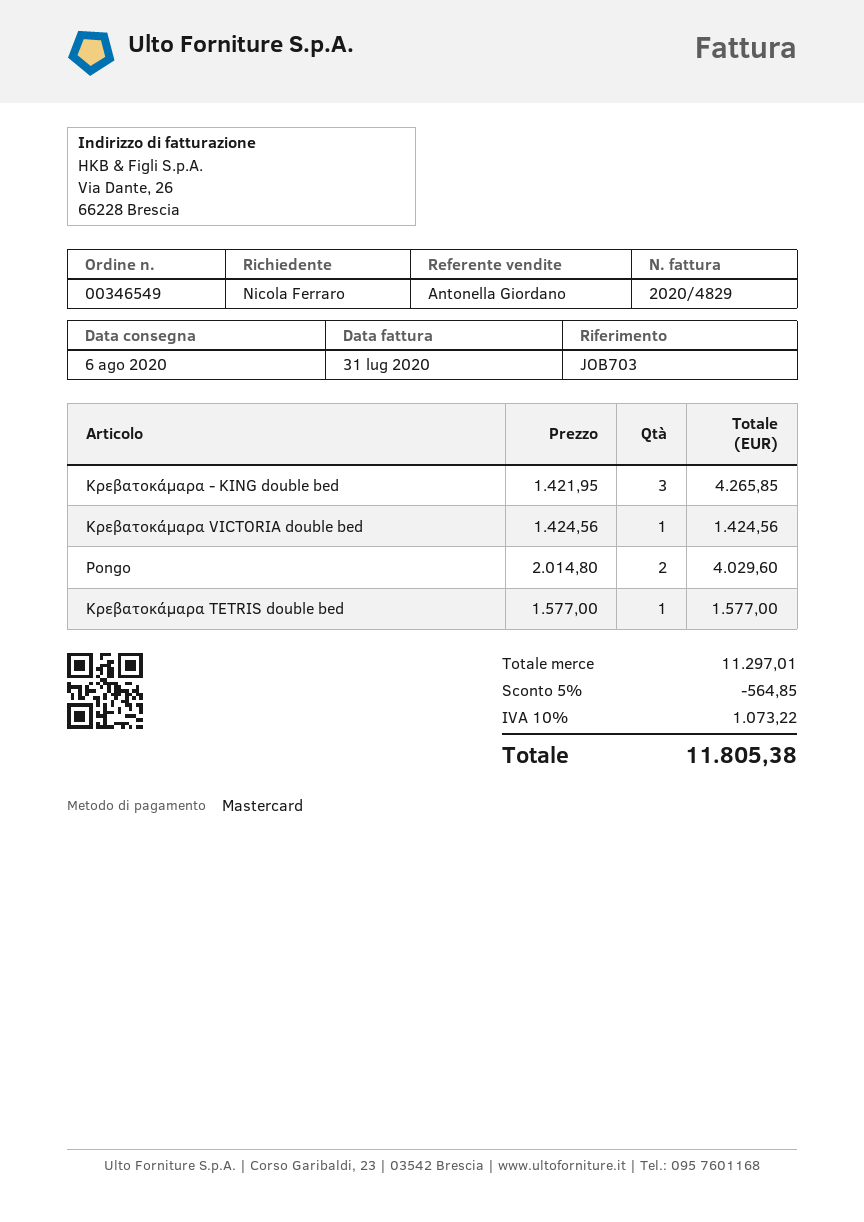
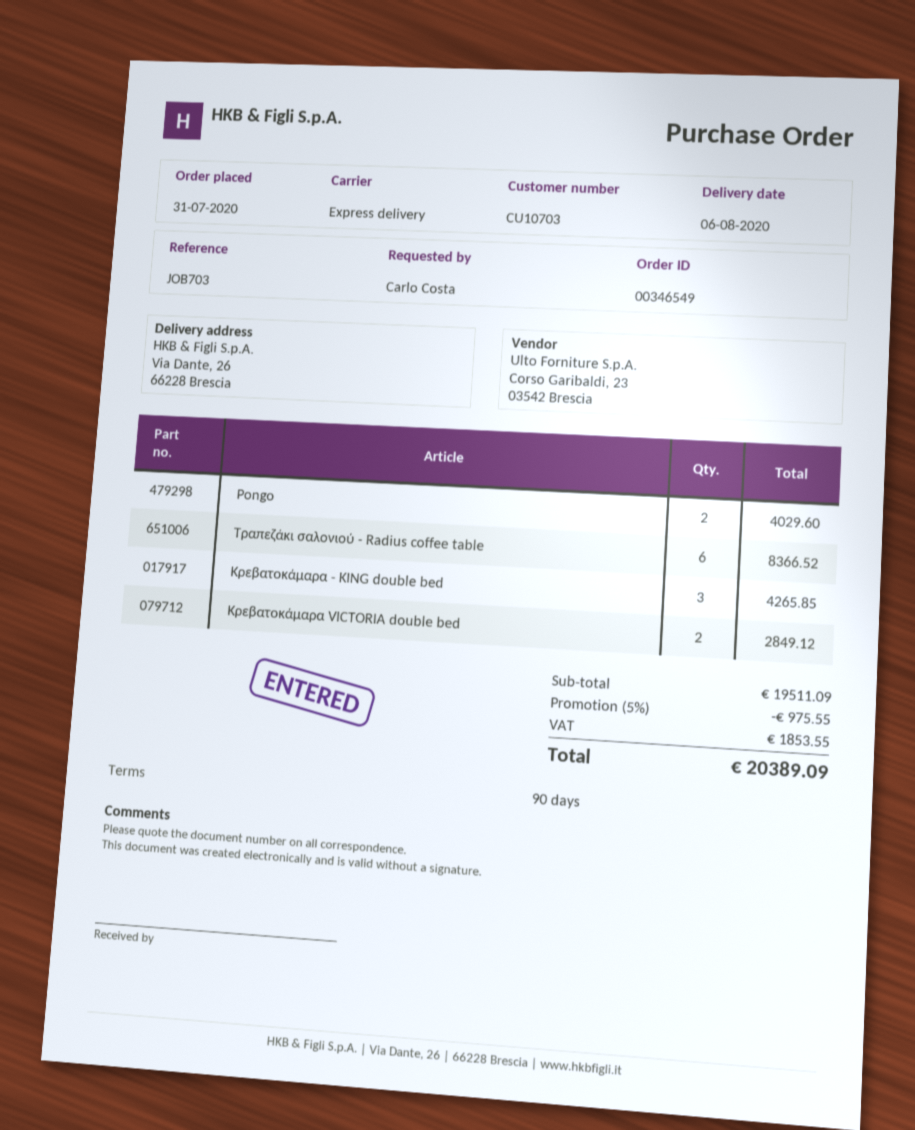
ordered by: Nicola Ferraro -> Carlo Costa
Κρεβατοκάμαρα VICTORIA double bed: 1 for 1424.56 -> 2 for 2849.12
Κρεβατοκάμαρα TETRIS double bed: 1 for 1577.00 -> none
Τραπεζάκι σαλονιού - Radius coffee table: none -> 6 for 8366.52
subtotal: 11297.01 -> 19511.09
discount: 5% = 564.85 -> 5% = 975.55
tax: 1073.22 -> 1853.55
total: 11805.38 -> 20389.09

